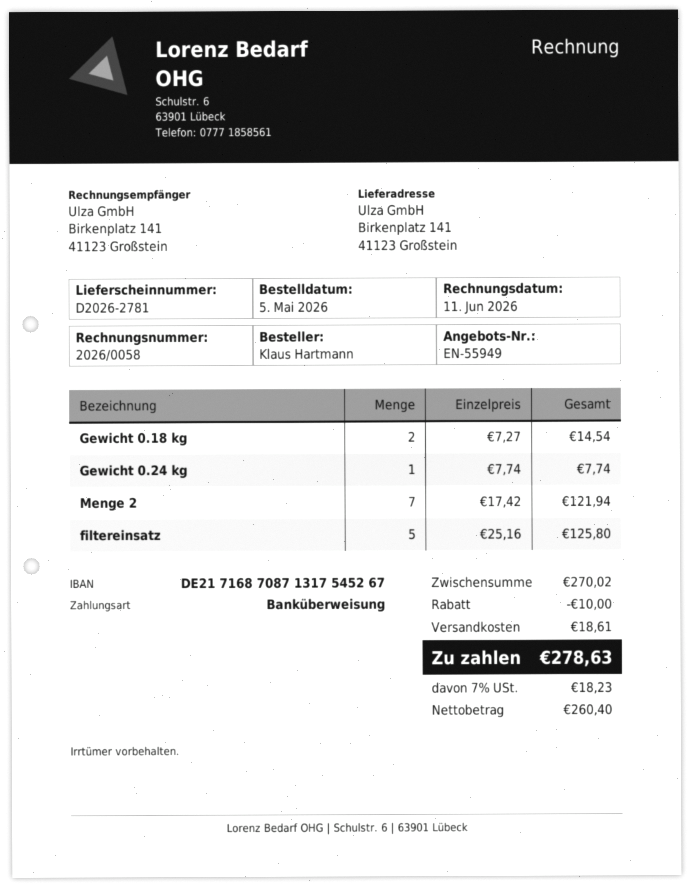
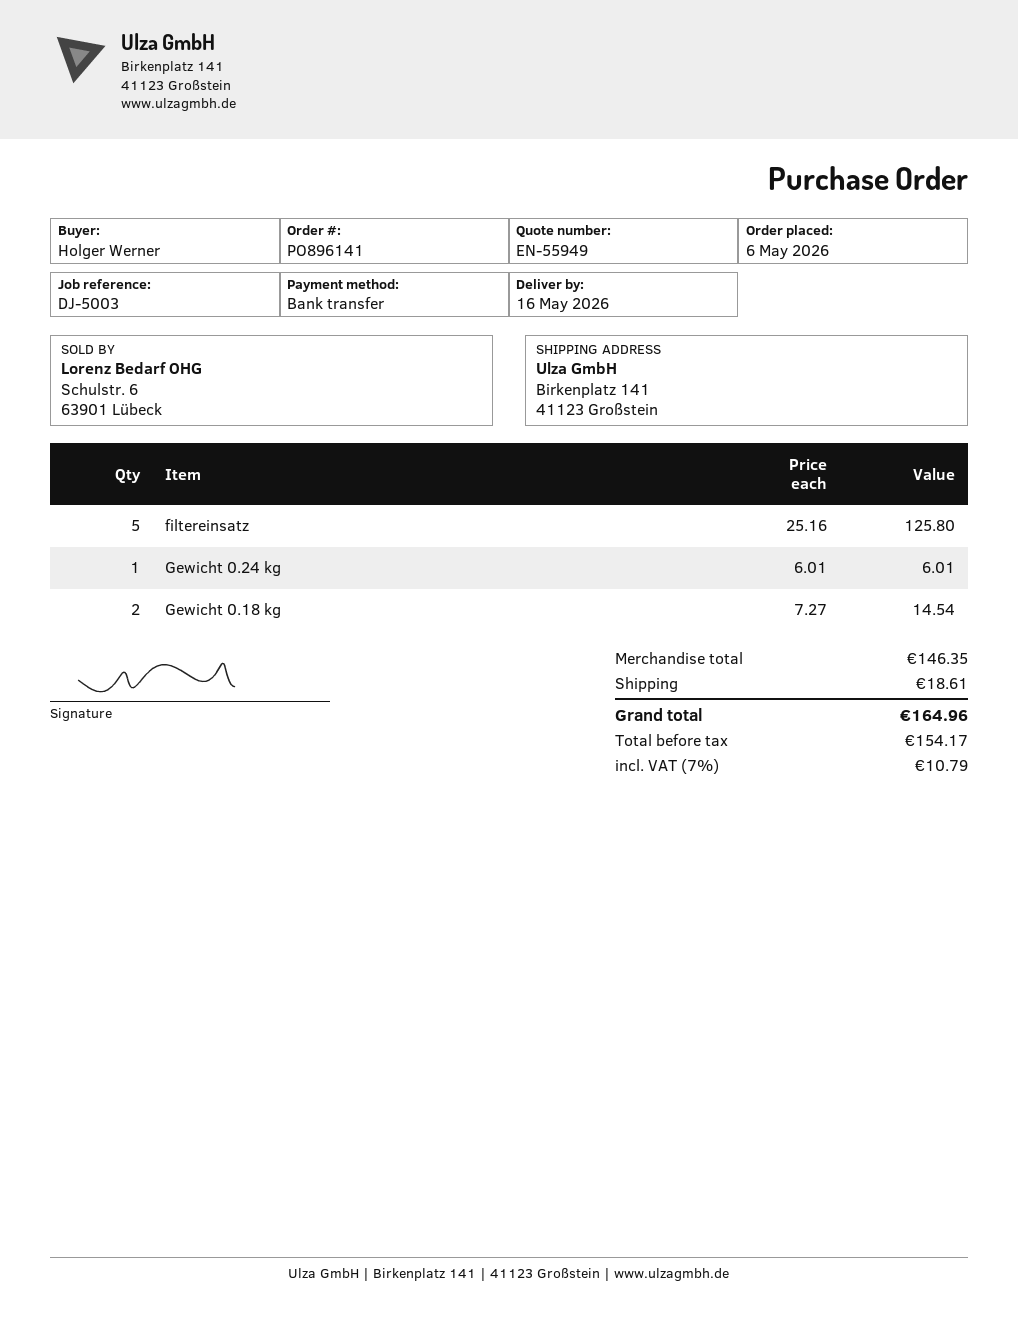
order date: 2026-05-05 -> 2026-05-06
ordered by: Klaus Hartmann -> Holger Werner
Gewicht 0.24 kg: 1 x 7.74 = 7.74 -> 1 x 6.01 = 6.01
Menge 2: 7 x 17.42 = 121.94 -> none
subtotal: 270.02 -> 146.35
discount: 10.00 -> none
net: 260.40 -> 154.17
tax: 7% = 18.23 -> 7% = 10.79
total: 278.63 -> 164.96

